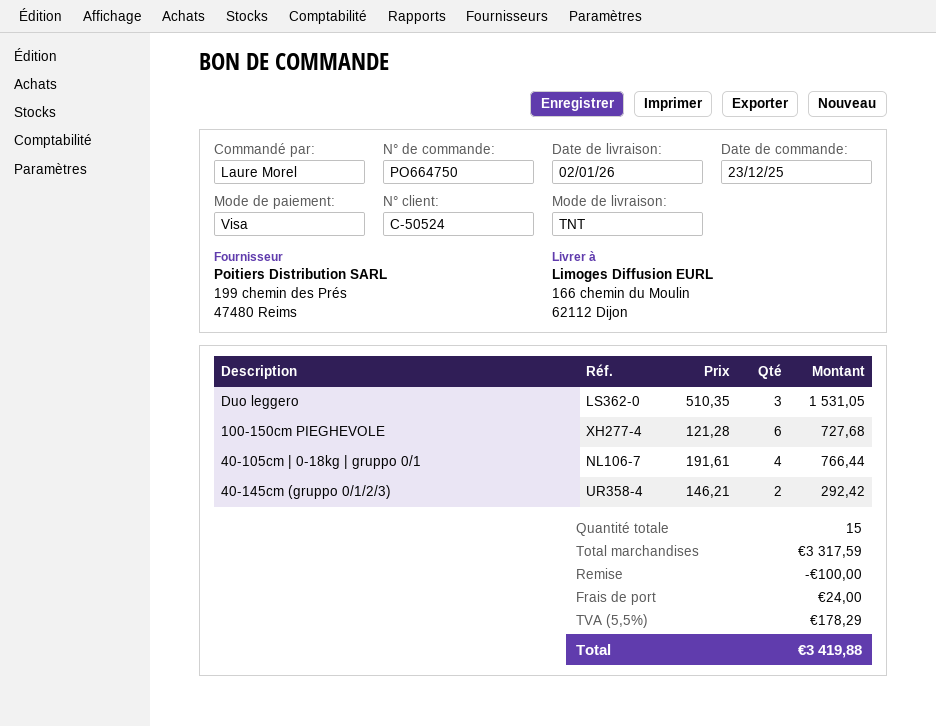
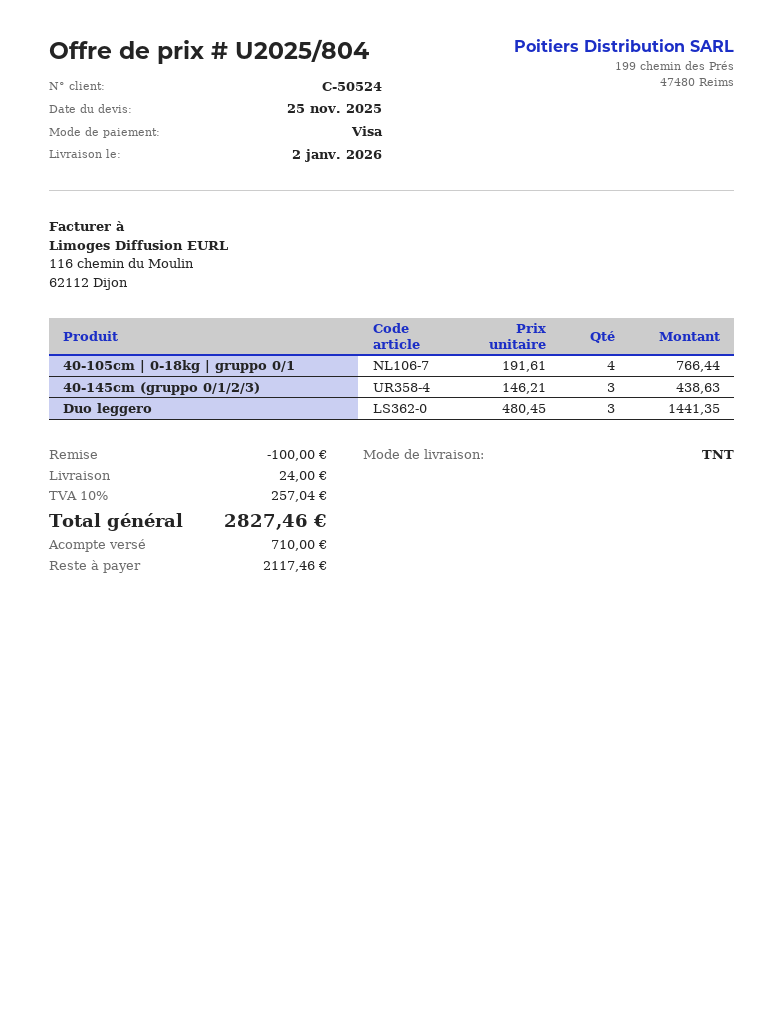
Duo leggero: 3 x 510.35 = 1531.05 -> 3 x 480.45 = 1441.35
100-150cm PIEGHEVOLE: 6 x 121.28 = 727.68 -> none
40-145cm (gruppo 0/1/2/3): 2 x 146.21 = 292.42 -> 3 x 146.21 = 438.63
tax: 5.5% = 178.29 -> 10% = 257.04
total: 3419.88 -> 2827.46

